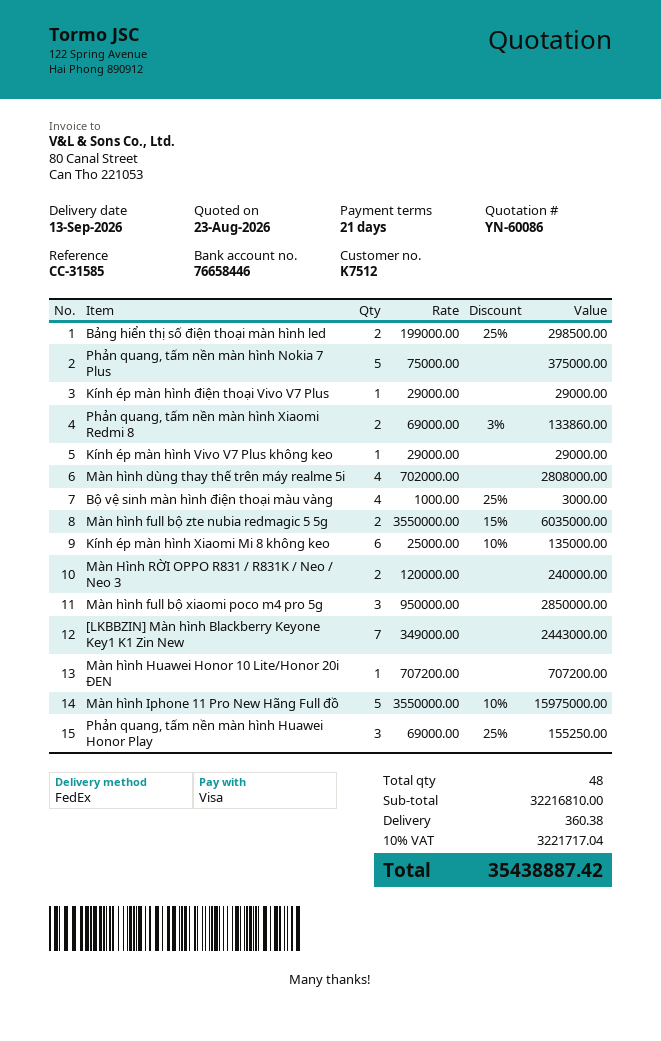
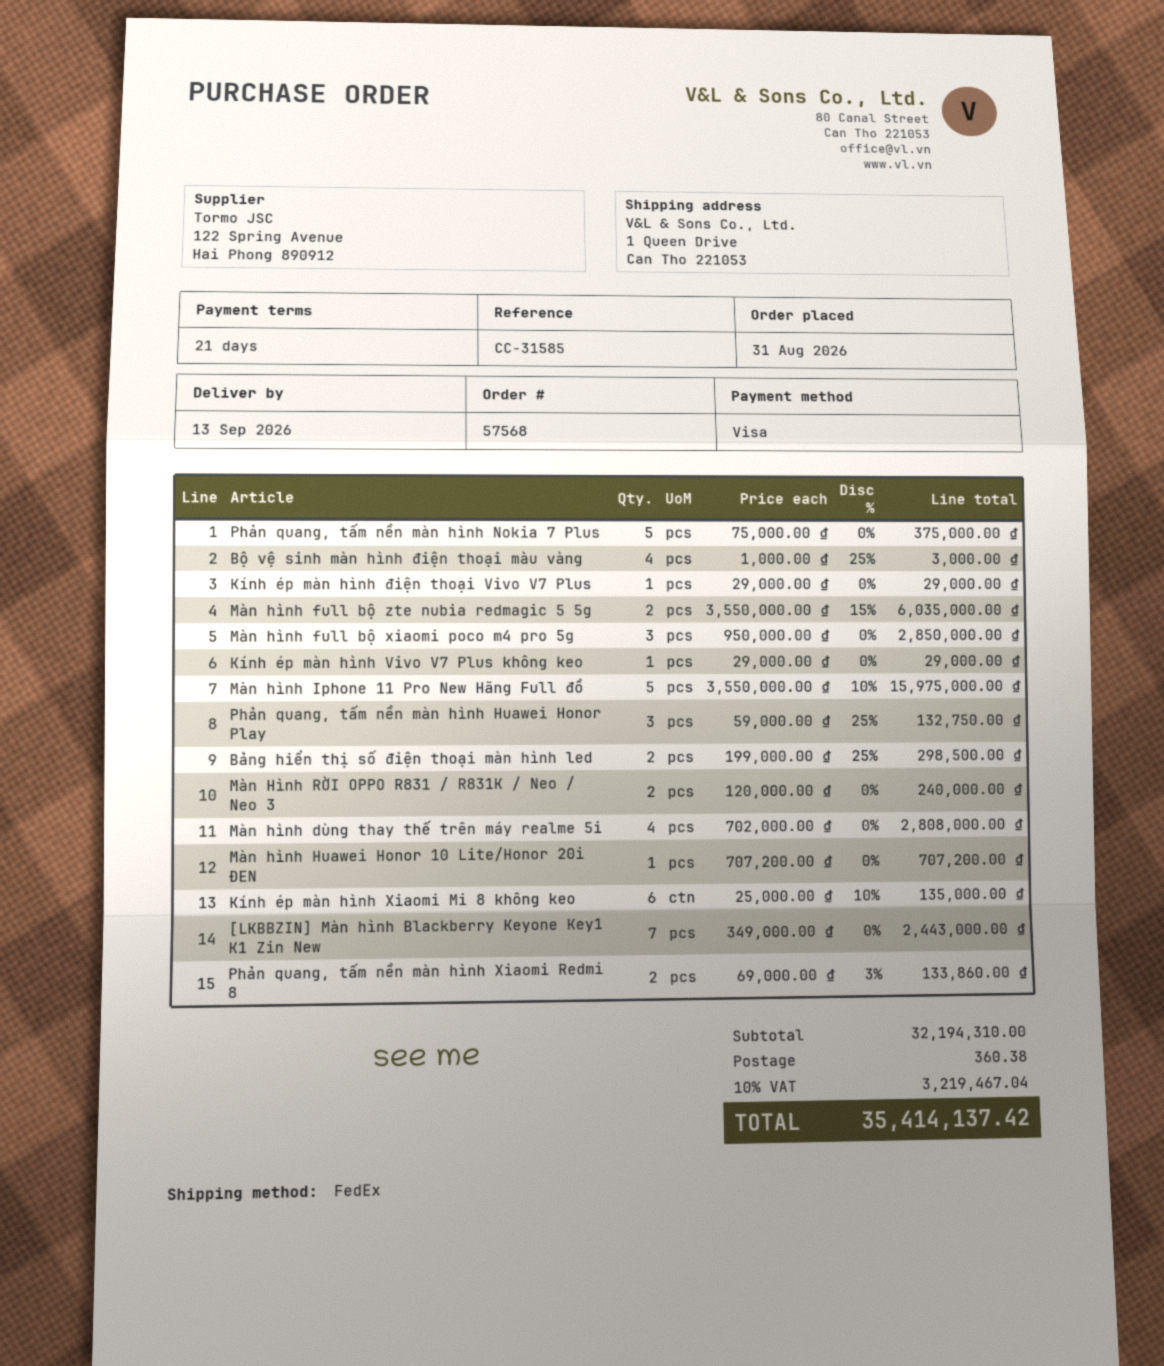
Phản quang, tấm nền màn hình Huawei Honor Play: 3 x 69000.00 - 25% = 155250.00 -> 3 x 59000.00 - 25% = 132750.00
subtotal: 32216810.00 -> 32194310.00
tax: 10% = 3221717.04 -> 10% = 3219467.04
total: 35438887.42 -> 35414137.42

